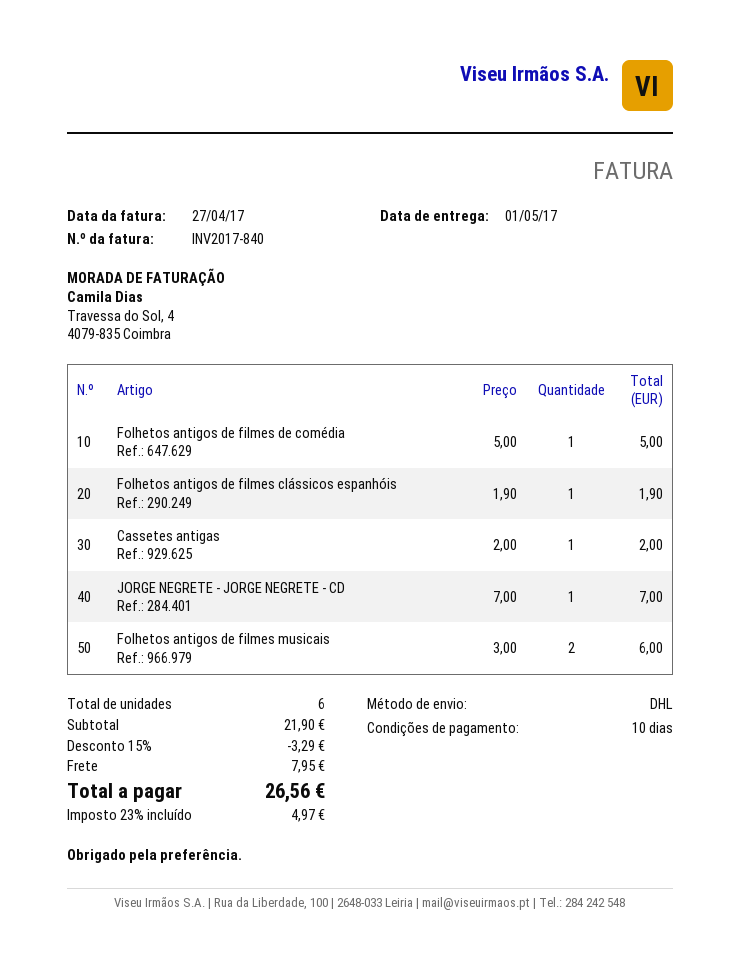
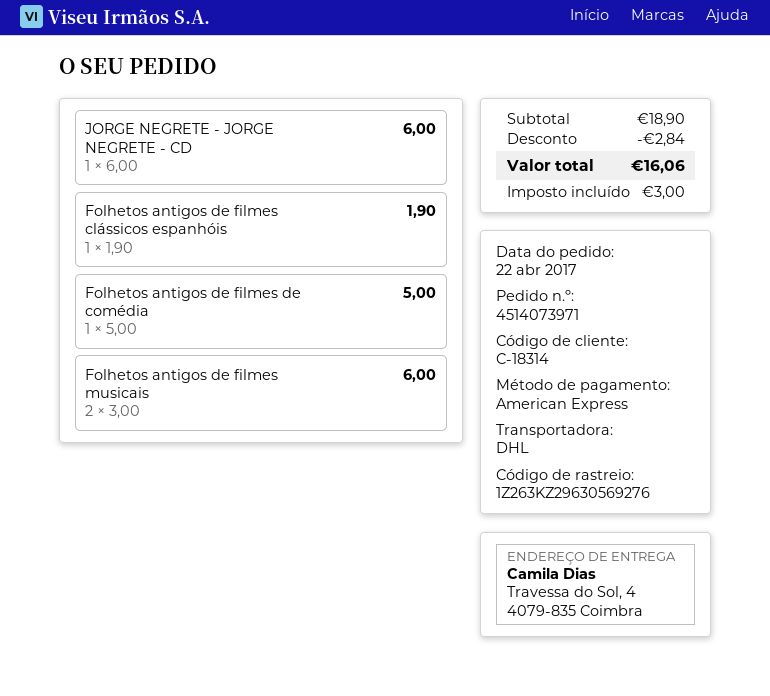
Cassetes antigas: 1 x 2.00 = 2.00 -> none
JORGE NEGRETE - JORGE NEGRETE - CD: 1 x 7.00 = 7.00 -> 1 x 6.00 = 6.00
subtotal: 21.90 -> 18.90
discount: 3.29 -> 2.84
shipping: 7.95 -> none
tax: 4.97 -> 3.00
total: 26.56 -> 16.06

